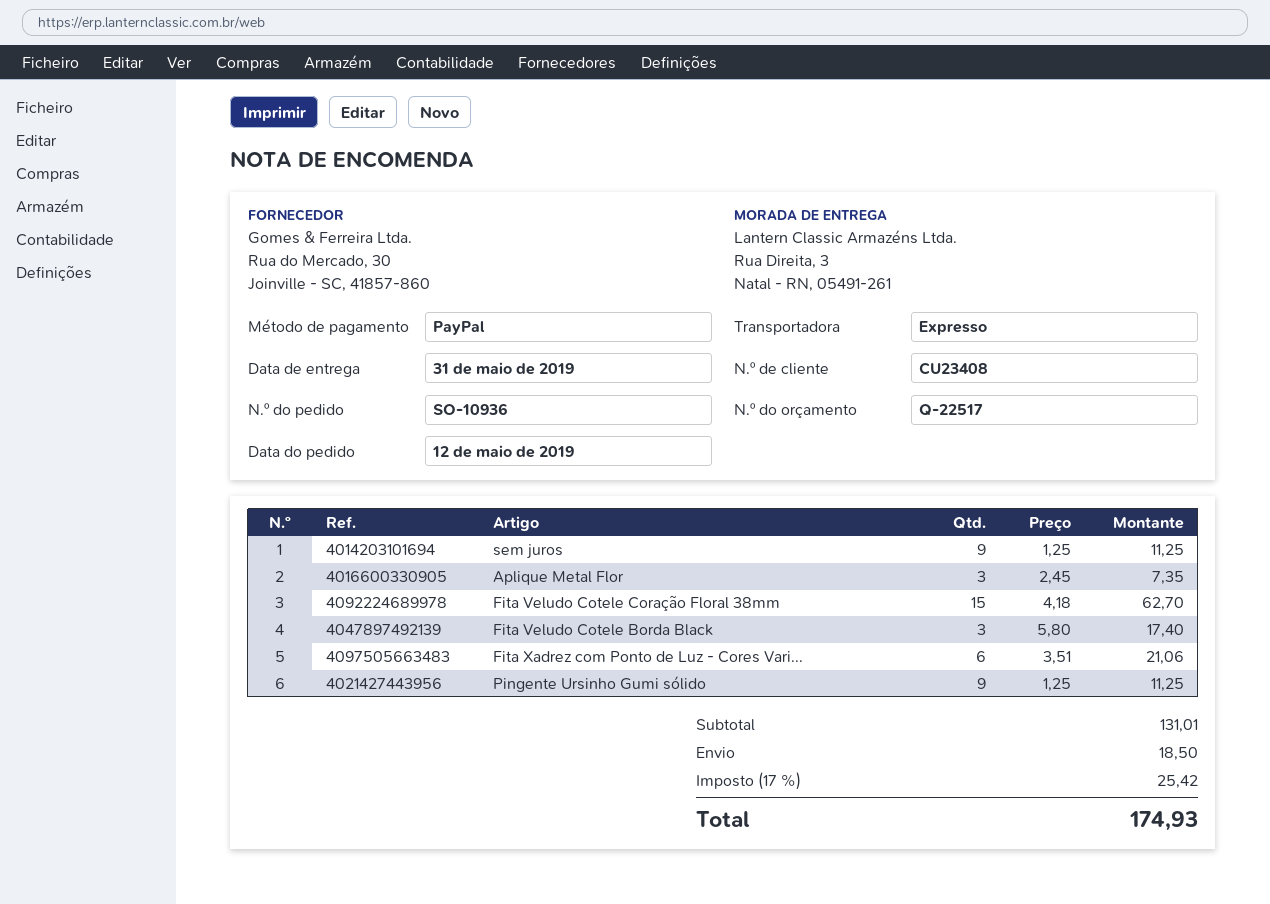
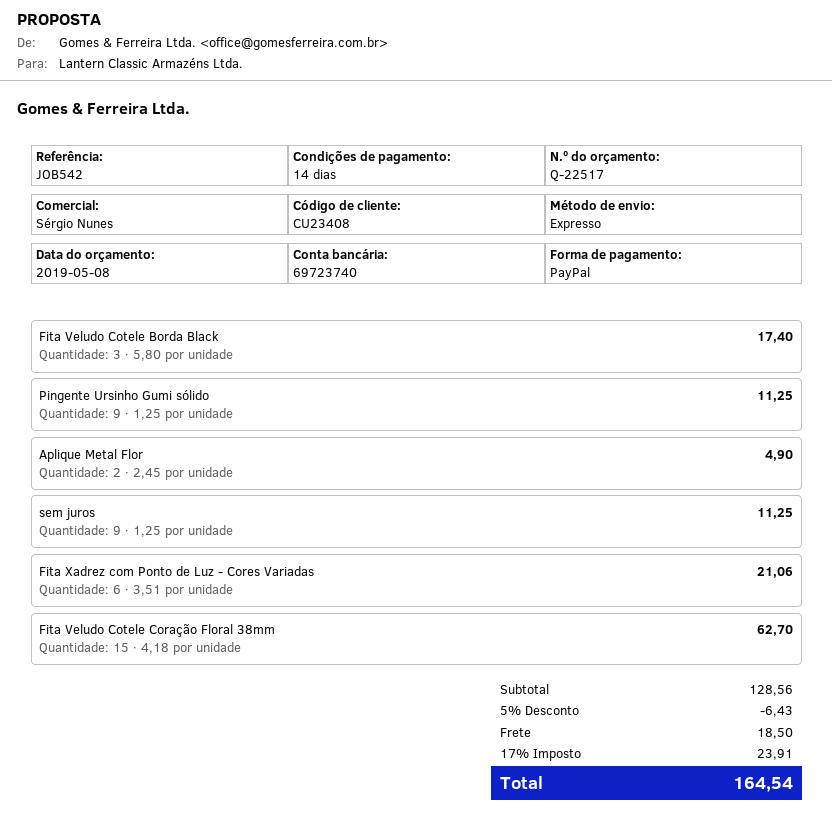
Aplique Metal Flor: 3 x 2.45 = 7.35 -> 2 x 2.45 = 4.90
subtotal: 131.01 -> 128.56
discount: none -> 5% = 6.43
tax: 17% = 25.42 -> 17% = 23.91
total: 174.93 -> 164.54

